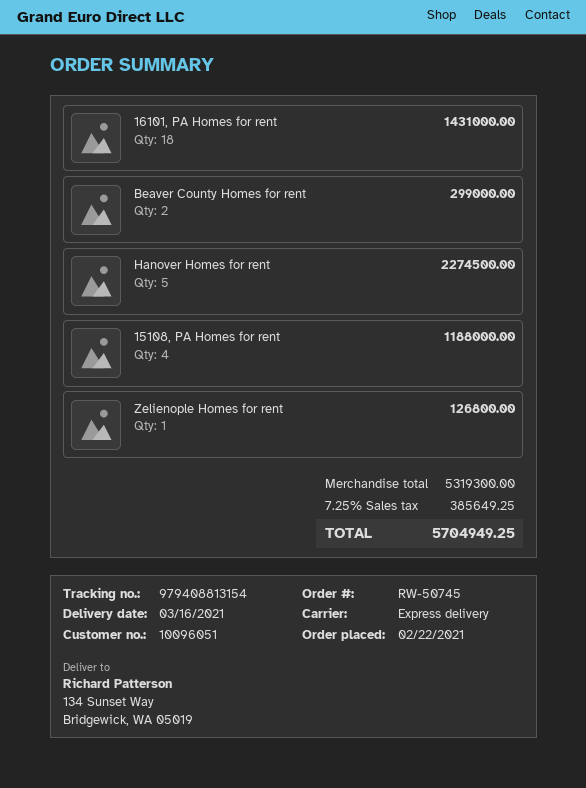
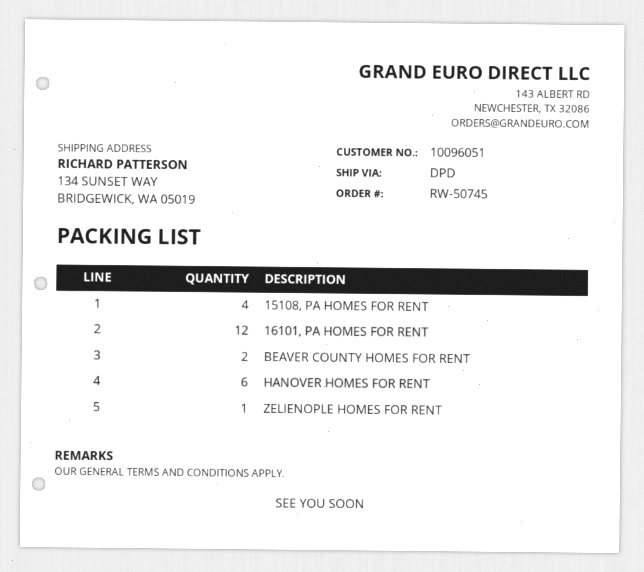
shipping method: express -> DPD
16101, PA Homes for rent: 18 -> 12
Hanover Homes for rent: 5 -> 6

